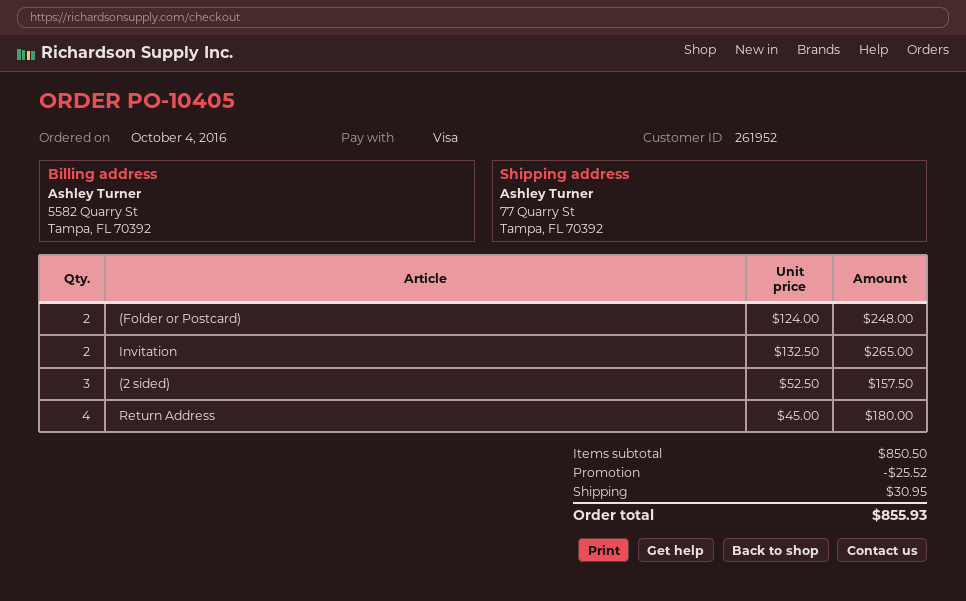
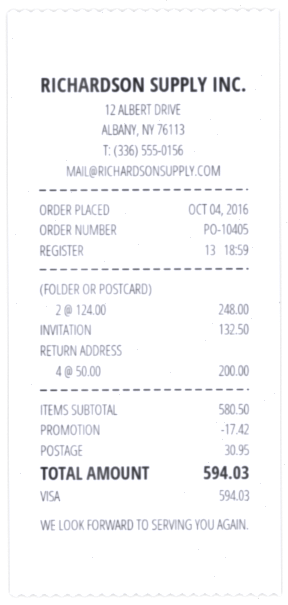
Invitation: 2 x 132.50 = 265.00 -> 1 x 132.50 = 132.50
(2 sided): 3 x 52.50 = 157.50 -> none
Return Address: 4 x 45.00 = 180.00 -> 4 x 50.00 = 200.00
subtotal: 850.50 -> 580.50
discount: 25.52 -> 17.42
total: 855.93 -> 594.03

